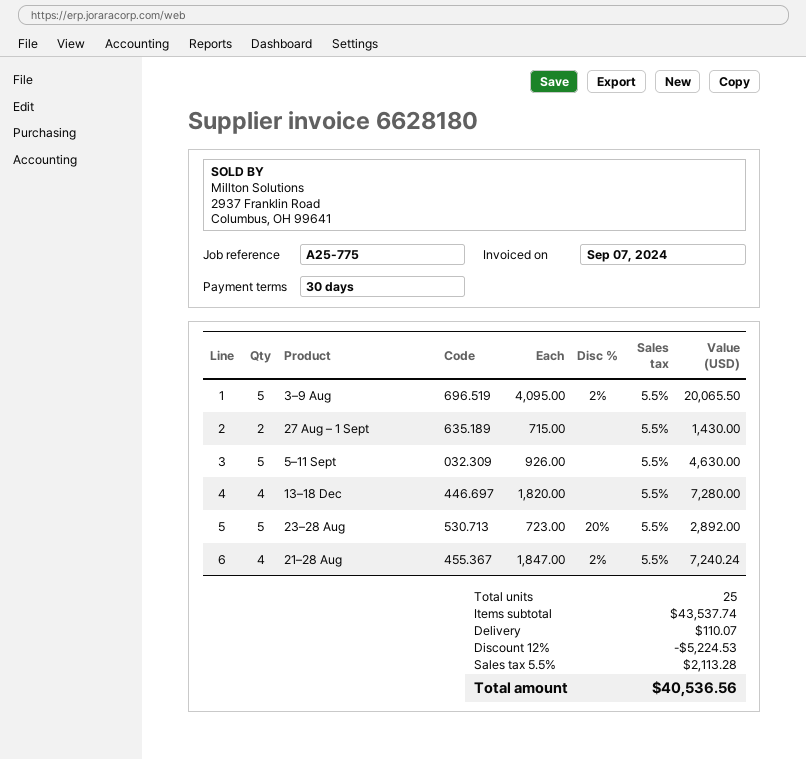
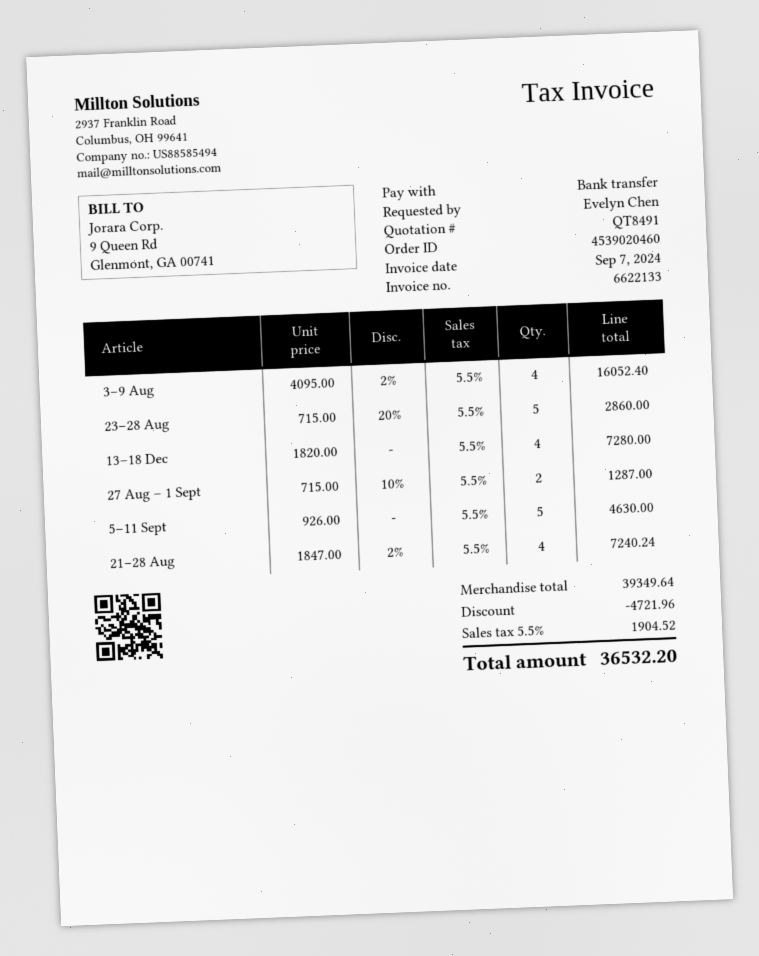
invoice number: 6628180 -> 6622133
3–9 Aug: 5 x 4095.00 - 2% = 20065.50 -> 4 x 4095.00 - 2% = 16052.40
27 Aug – 1 Sept: 2 x 715.00 = 1430.00 -> 2 x 715.00 - 10% = 1287.00
23–28 Aug: 5 x 723.00 - 20% = 2892.00 -> 5 x 715.00 - 20% = 2860.00
subtotal: 43537.74 -> 39349.64
discount: 5224.53 -> 4721.96
shipping: 110.07 -> none
tax: 5.5% = 2113.28 -> 5.5% = 1904.52
total: 40536.56 -> 36532.20

